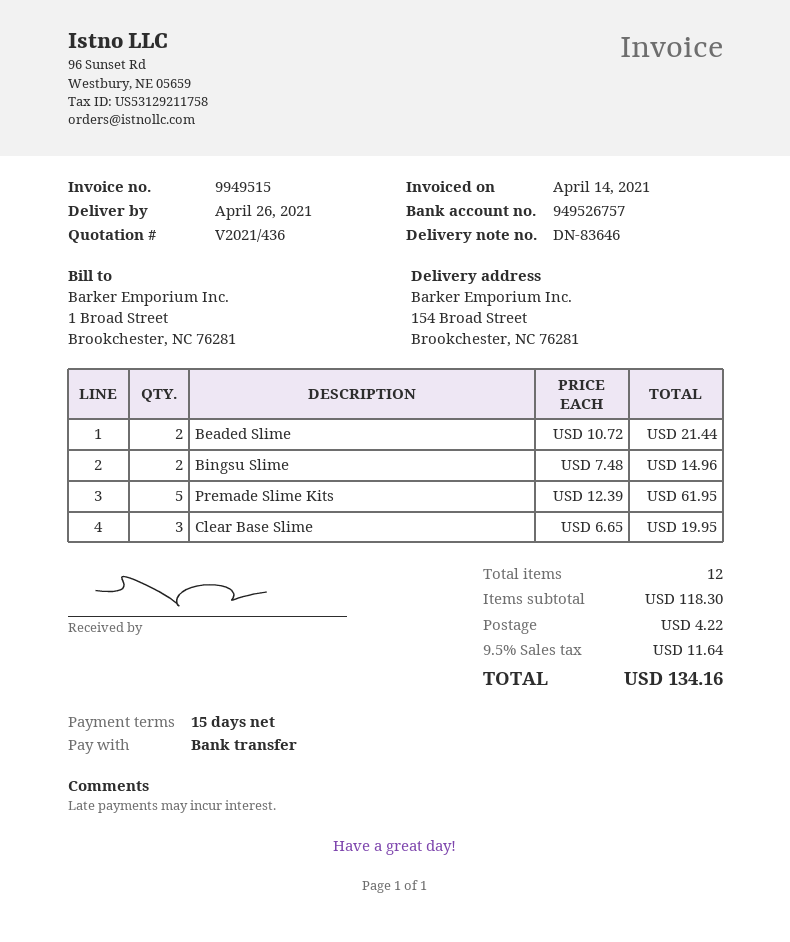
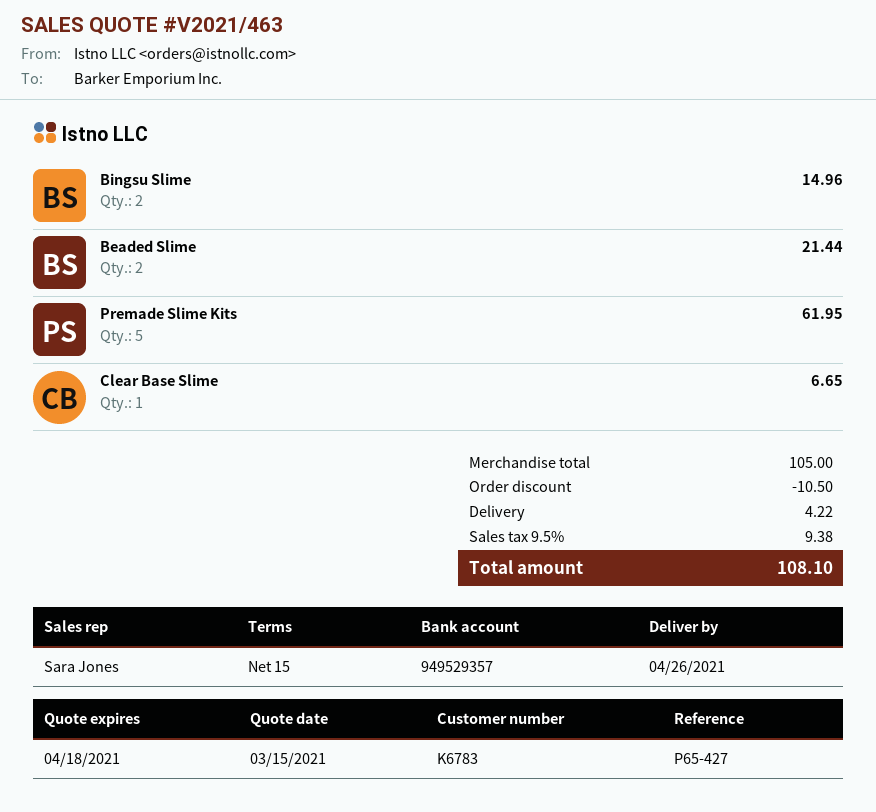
quote number: V2021/436 -> V2021/463
bank account: 949526757 -> 949529357
Clear Base Slime: 3 for 19.95 -> 1 for 6.65
subtotal: 118.30 -> 105.00
discount: none -> 10.50
tax: 9.5% = 11.64 -> 9.5% = 9.38
total: 134.16 -> 108.10

